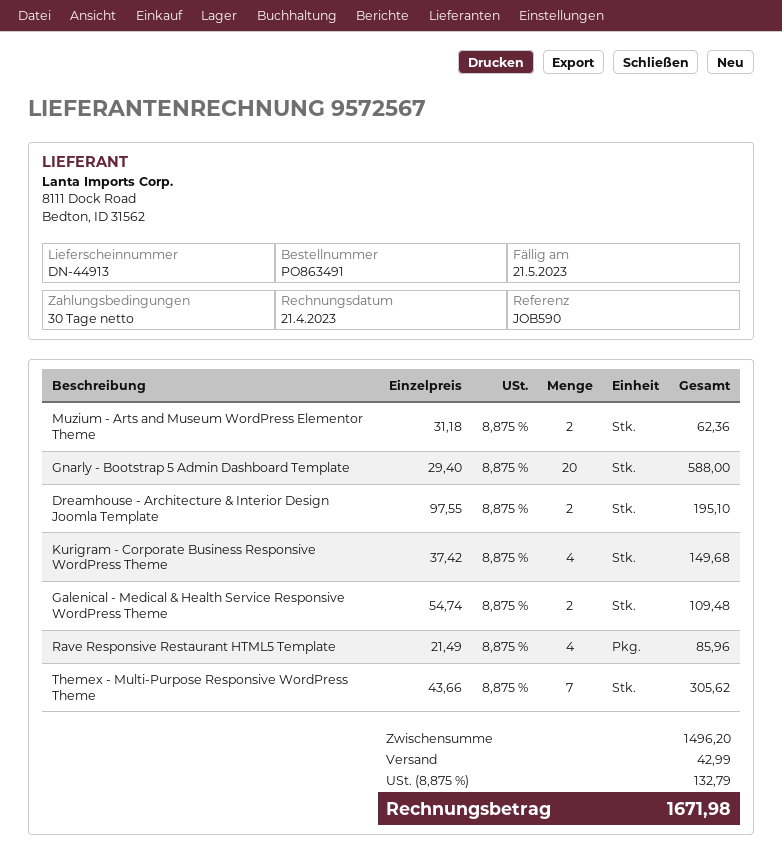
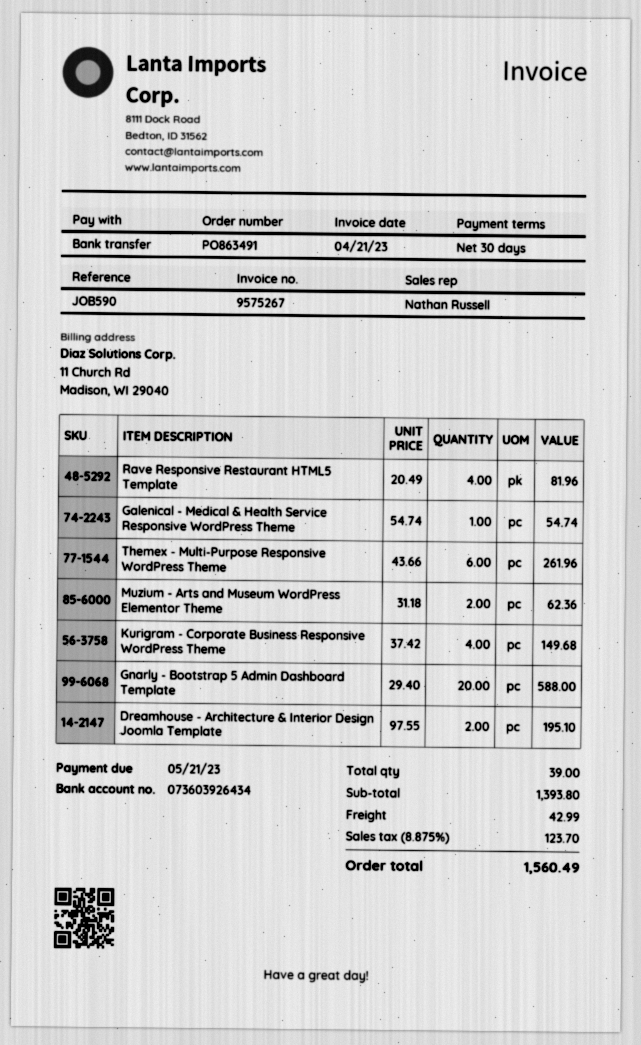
invoice number: 9572567 -> 9575267
Galenical - Medical & Health Service Responsive WordPress Theme: 2 x 54.74 = 109.48 -> 1 x 54.74 = 54.74
Rave Responsive Restaurant HTML5 Template: 4 x 21.49 = 85.96 -> 4 x 20.49 = 81.96
Themex - Multi-Purpose Responsive WordPress Theme: 7 x 43.66 = 305.62 -> 6 x 43.66 = 261.96
subtotal: 1496.20 -> 1393.80
tax: 8.875% = 132.79 -> 8.875% = 123.70
total: 1671.98 -> 1560.49

